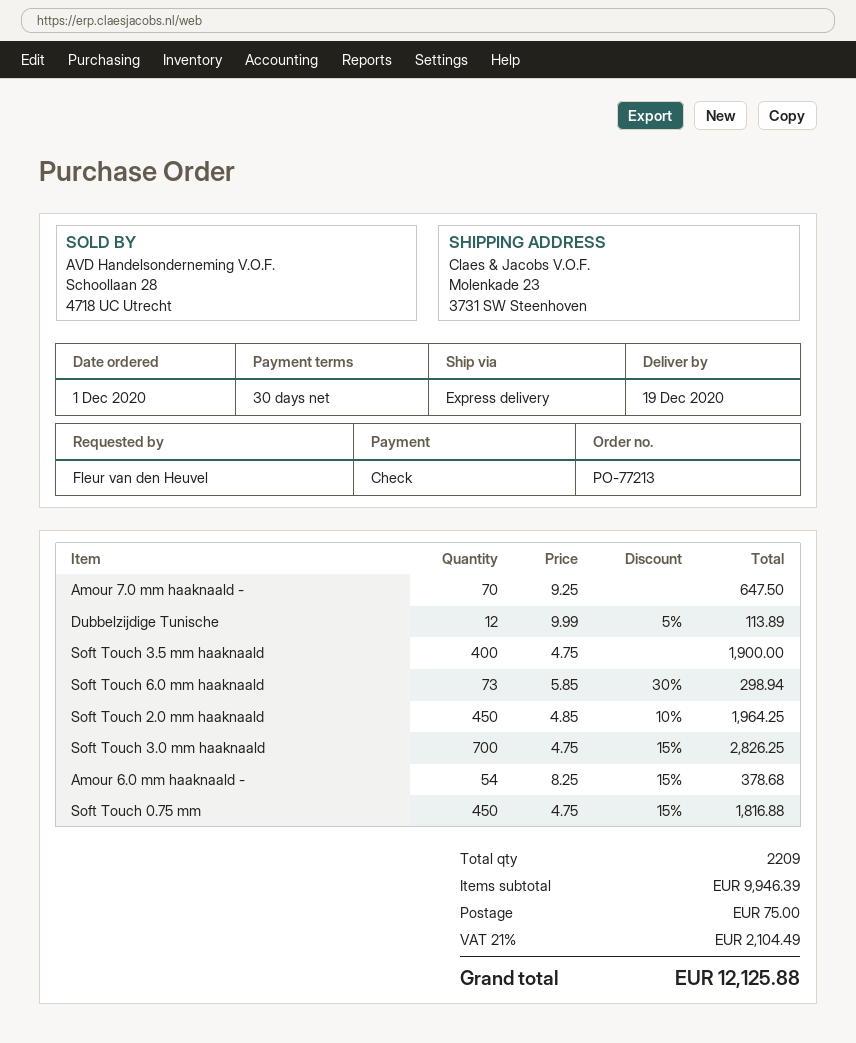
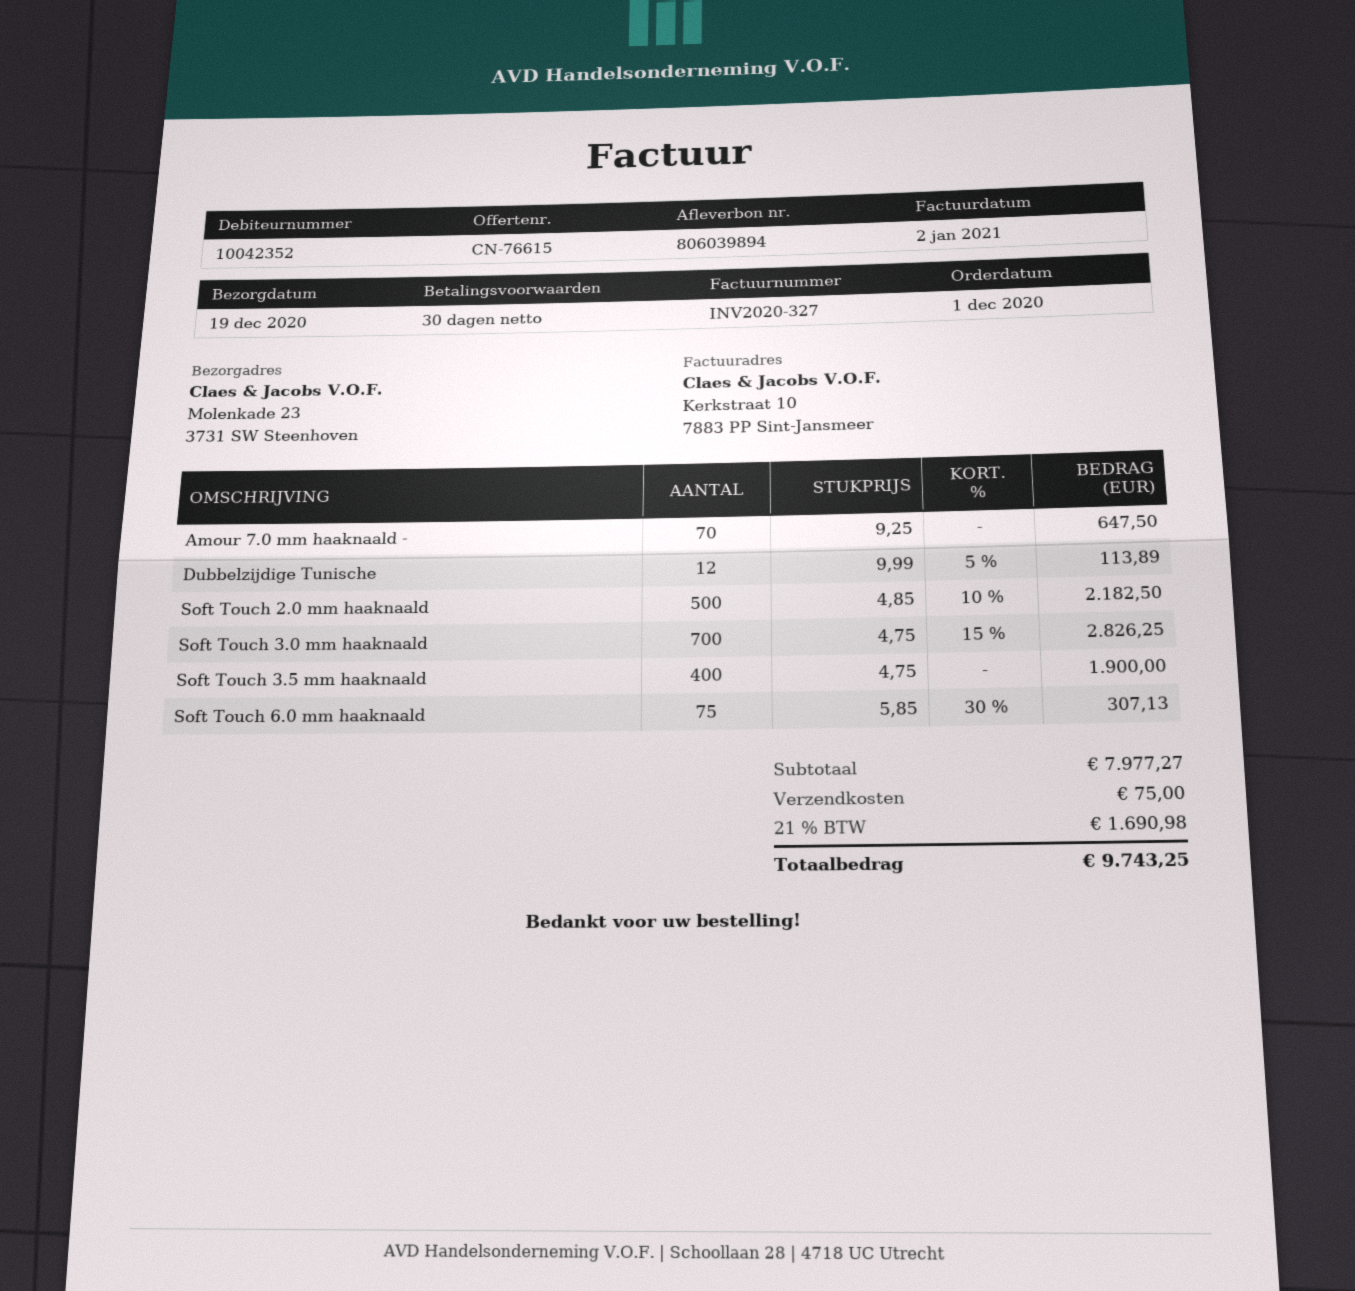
Soft Touch 6.0 mm haaknaald: 73 x 5.85 - 30% = 298.94 -> 75 x 5.85 - 30% = 307.13
Soft Touch 2.0 mm haaknaald: 450 x 4.85 - 10% = 1964.25 -> 500 x 4.85 - 10% = 2182.50
Amour 6.0 mm haaknaald -: 54 x 8.25 - 15% = 378.68 -> none
Soft Touch 0.75 mm: 450 x 4.75 - 15% = 1816.88 -> none
subtotal: 9946.39 -> 7977.27
tax: 21% = 2104.49 -> 21% = 1690.98
total: 12125.88 -> 9743.25

